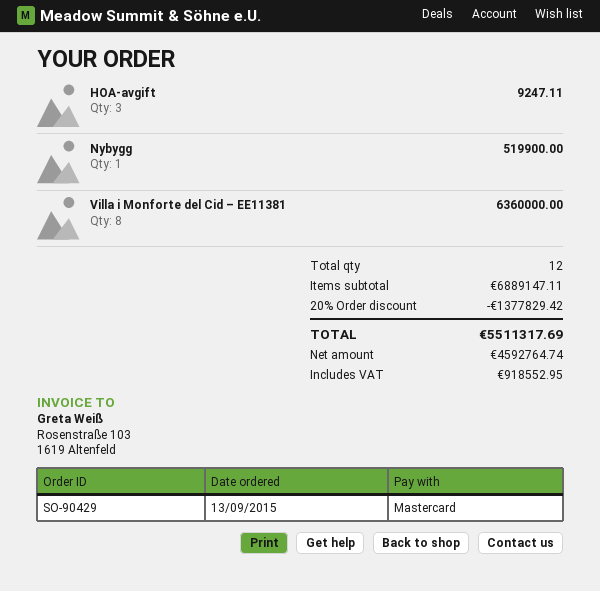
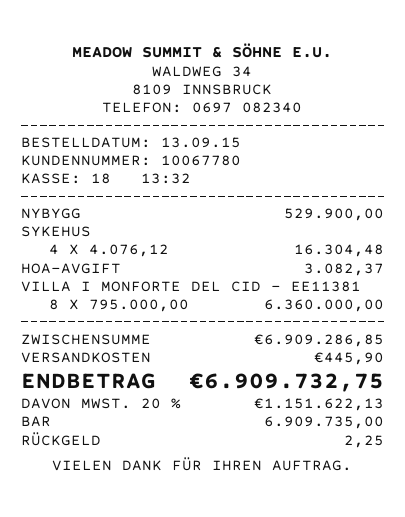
payment method: Mastercard -> cash
HOA-avgift: 3 for 9247.11 -> 1 for 3082.37
Nybygg: 1 for 519900.00 -> 1 for 529900.00
SYKEHUS: none -> 4 for 16304.48
subtotal: 6889147.11 -> 6909286.85
discount: 20% = 1377829.42 -> none
shipping: none -> 445.90
tax: 918552.95 -> 1151622.13
total: 5511317.69 -> 6909732.75

